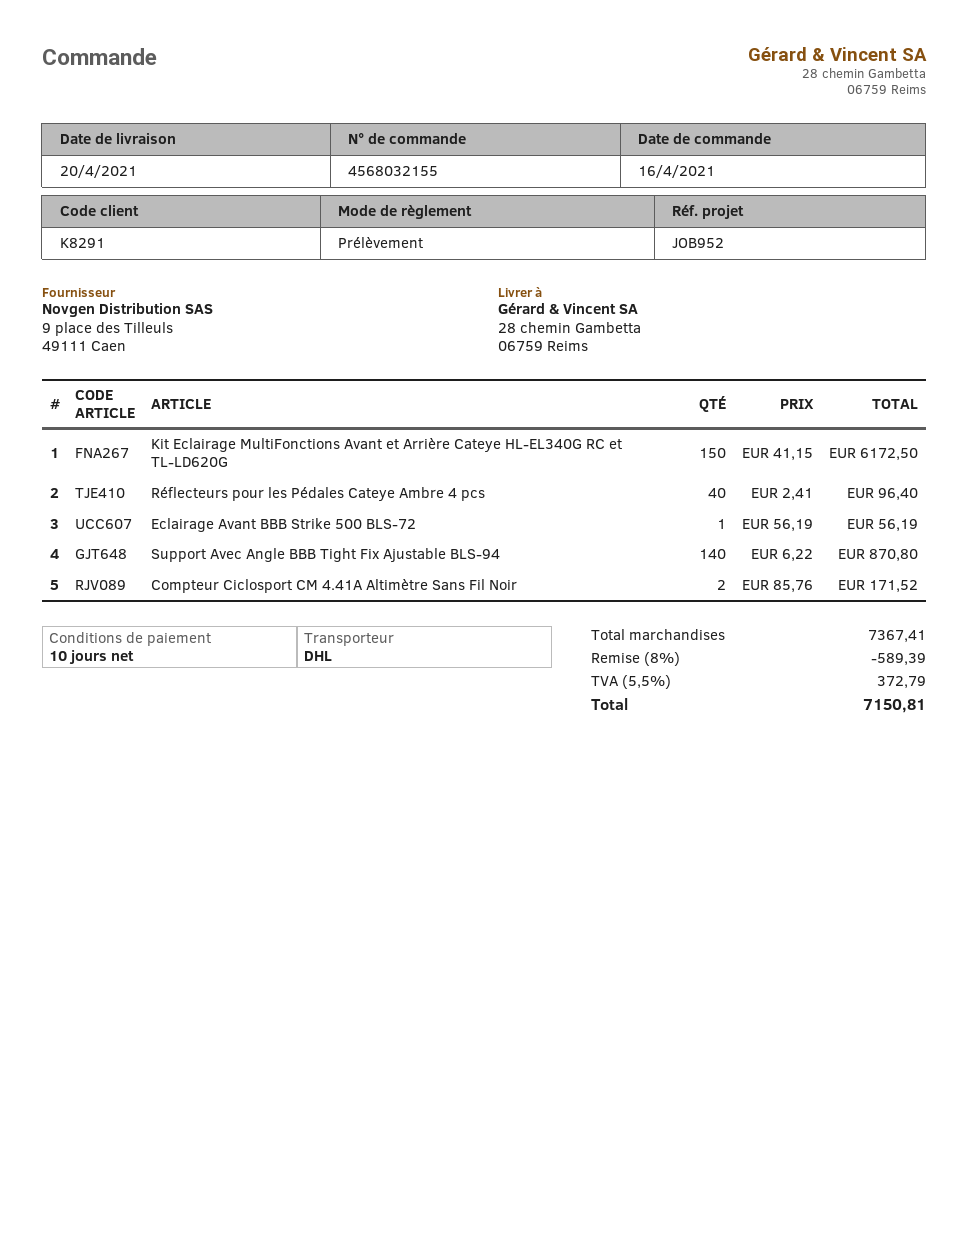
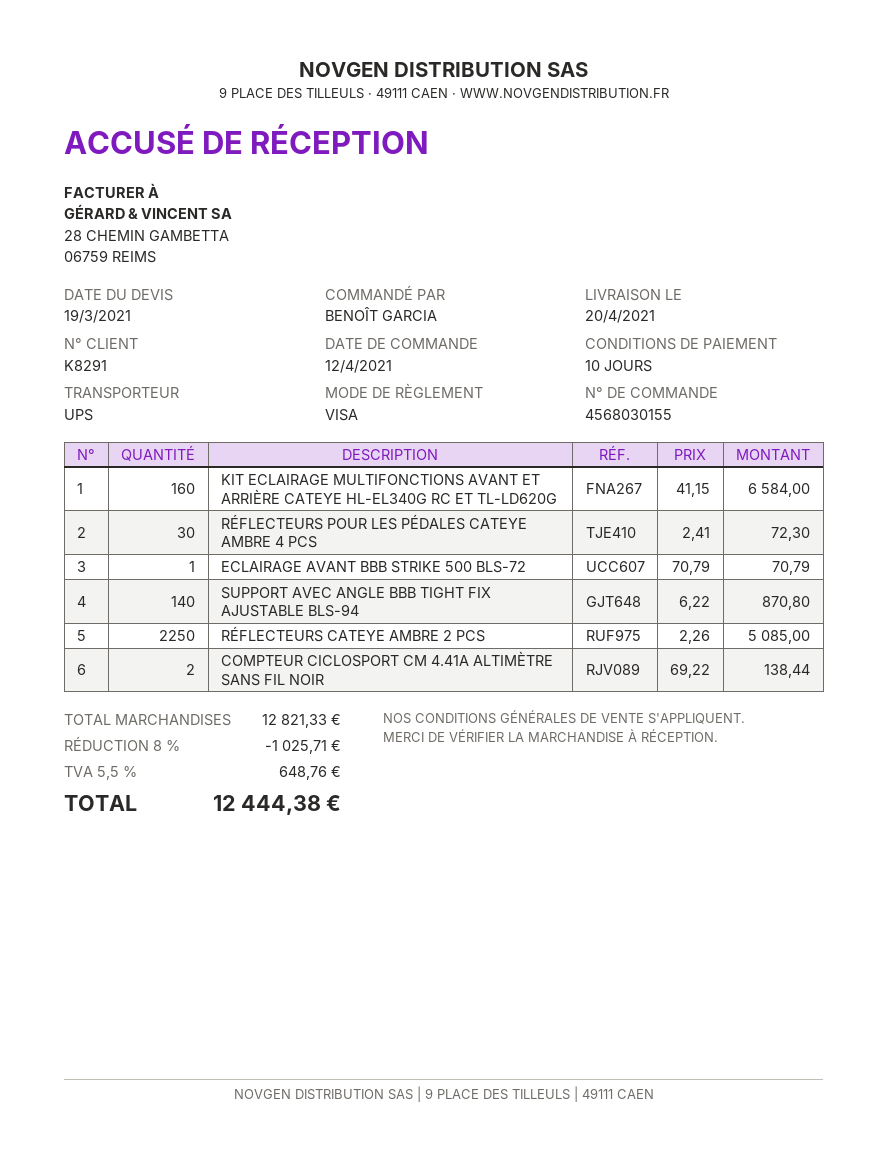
order number: 4568032155 -> 4568030155
order date: 2021-04-16 -> 2021-04-12
payment method: direct debit -> Visa
shipping method: DHL -> UPS
Kit Eclairage MultiFonctions Avant et Arrière Cateye HL-EL340G RC et TL-LD620G: 150 x 41.15 = 6172.50 -> 160 x 41.15 = 6584.00
Réflecteurs pour les Pédales Cateye Ambre 4 pcs: 40 x 2.41 = 96.40 -> 30 x 2.41 = 72.30
Eclairage Avant BBB Strike 500 BLS-72: 1 x 56.19 = 56.19 -> 1 x 70.79 = 70.79
Compteur Ciclosport CM 4.41A Altimètre Sans Fil Noir: 2 x 85.76 = 171.52 -> 2 x 69.22 = 138.44
RÉFLECTEURS CATEYE AMBRE 2 PCS: none -> 2250 x 2.26 = 5085.00
subtotal: 7367.41 -> 12821.33
discount: 8% = 589.39 -> 8% = 1025.71
tax: 5.5% = 372.79 -> 5.5% = 648.76
total: 7150.81 -> 12444.38

